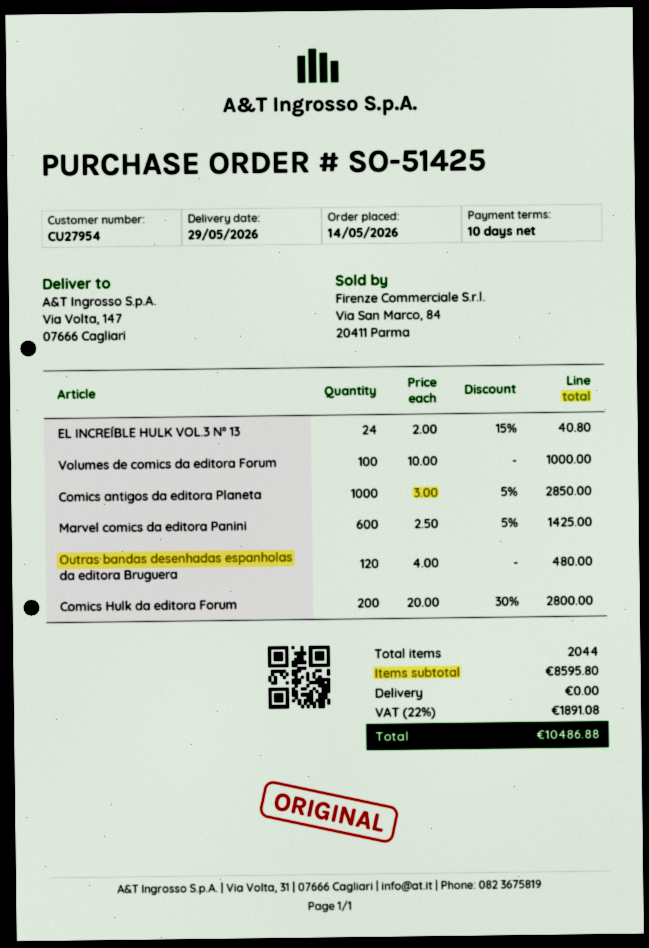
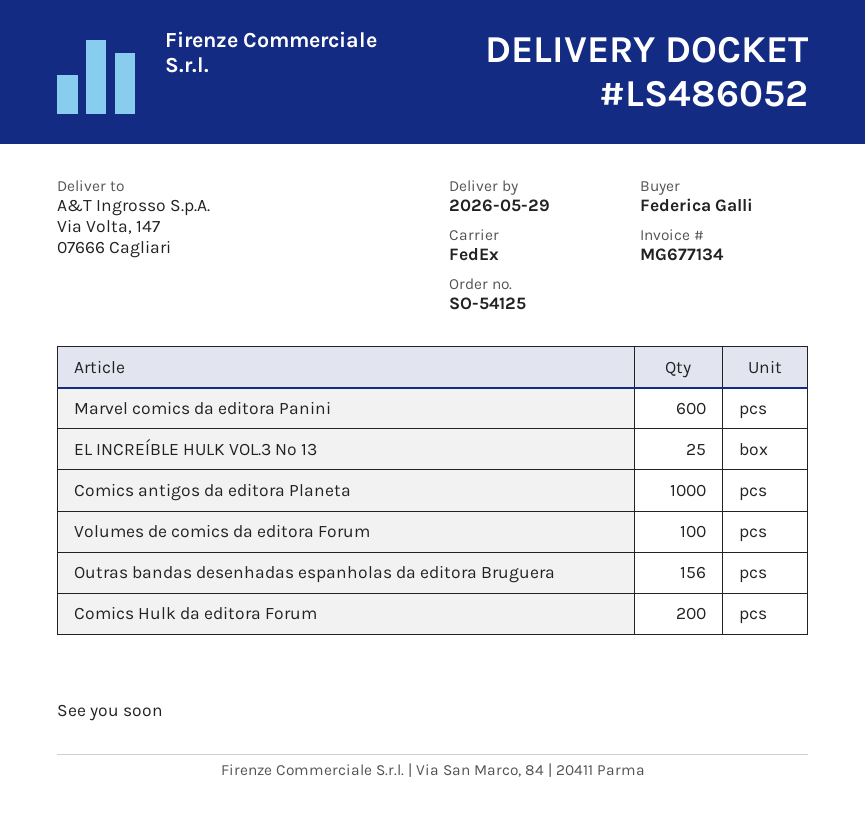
order number: SO-51425 -> SO-54125
EL INCREÍBLE HULK VOL.3 Nº 13: 24 -> 25
Outras bandas desenhadas espanholas da editora Bruguera: 120 -> 156

